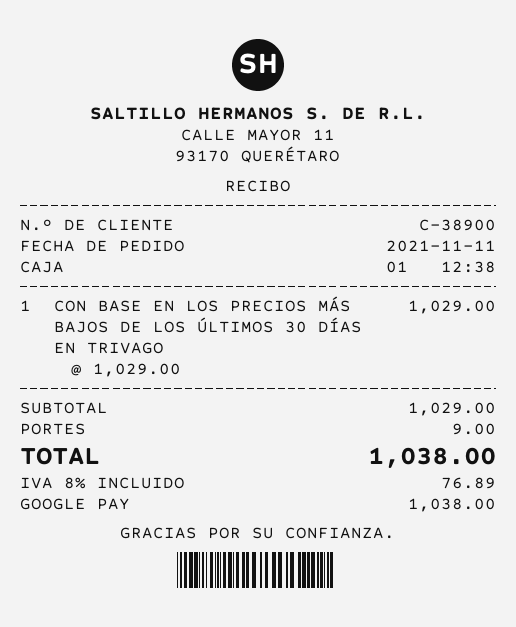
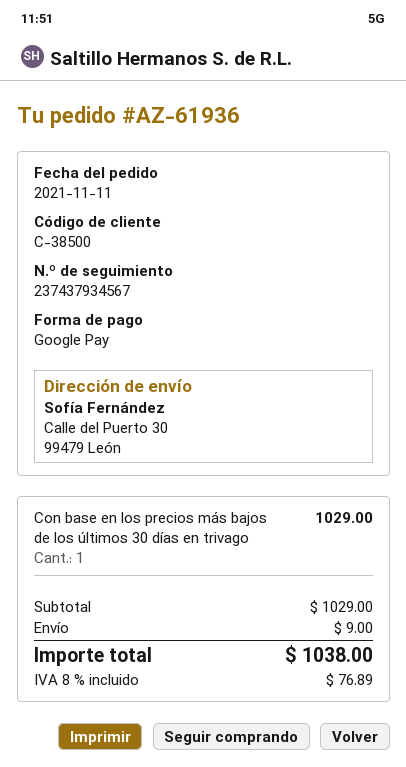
customer number: C-38900 -> C-38500

